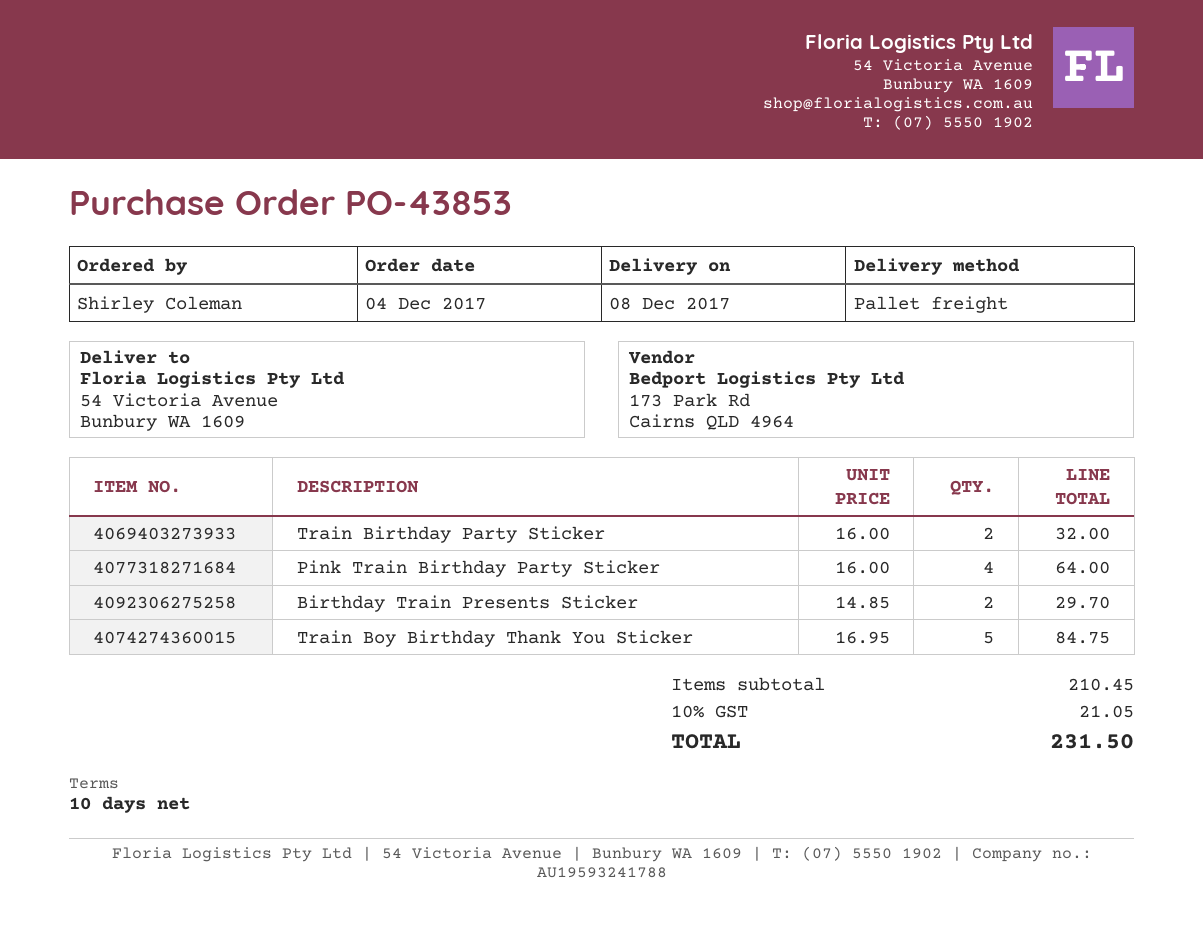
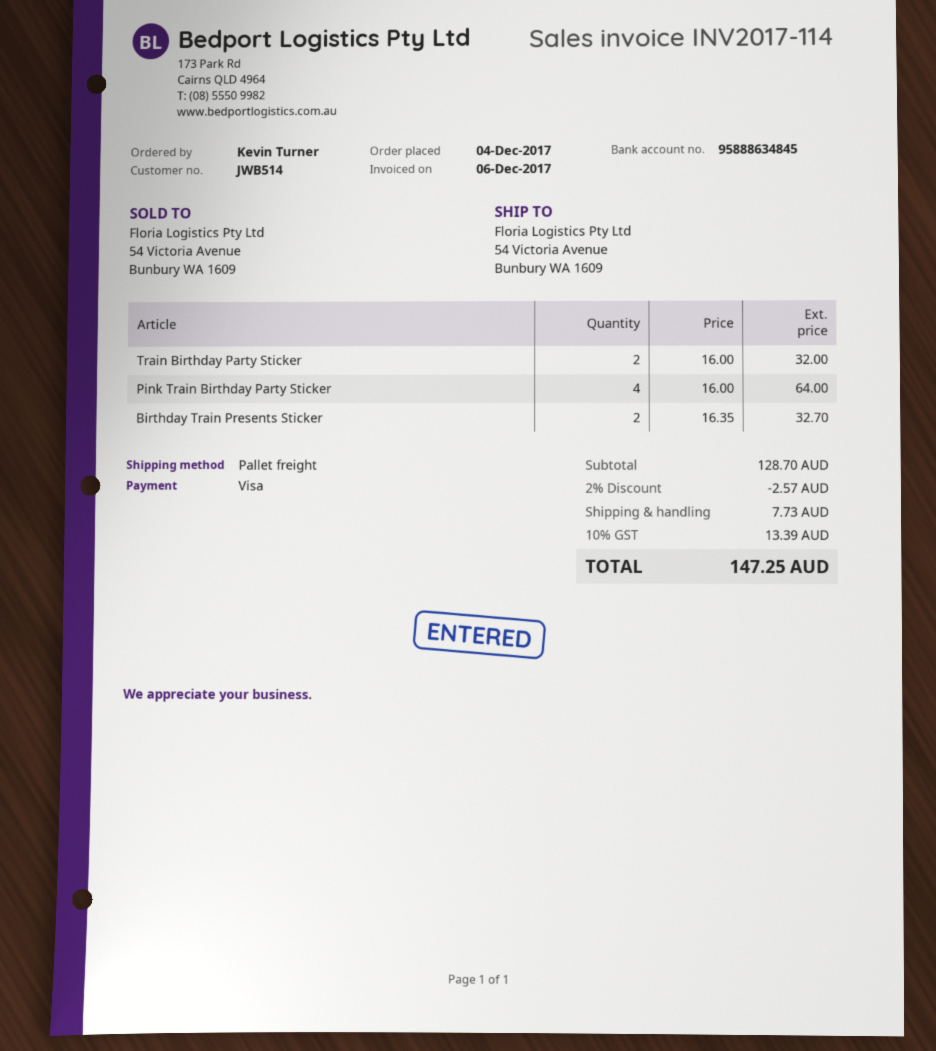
ordered by: Shirley Coleman -> Kevin Turner
Birthday Train Presents Sticker: 2 x 14.85 = 29.70 -> 2 x 16.35 = 32.70
Train Boy Birthday Thank You Sticker: 5 x 16.95 = 84.75 -> none
subtotal: 210.45 -> 128.70
discount: none -> 2% = 2.57
shipping: none -> 7.73
tax: 10% = 21.05 -> 10% = 13.39
total: 231.50 -> 147.25

